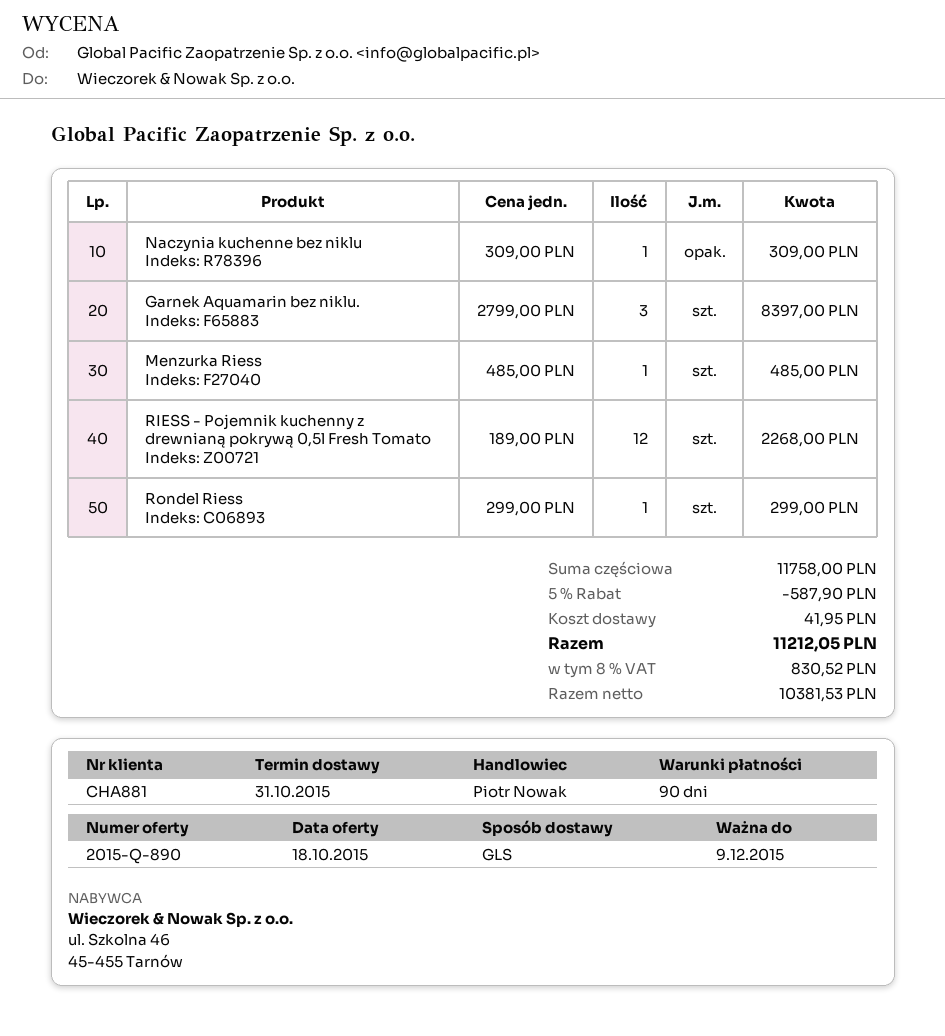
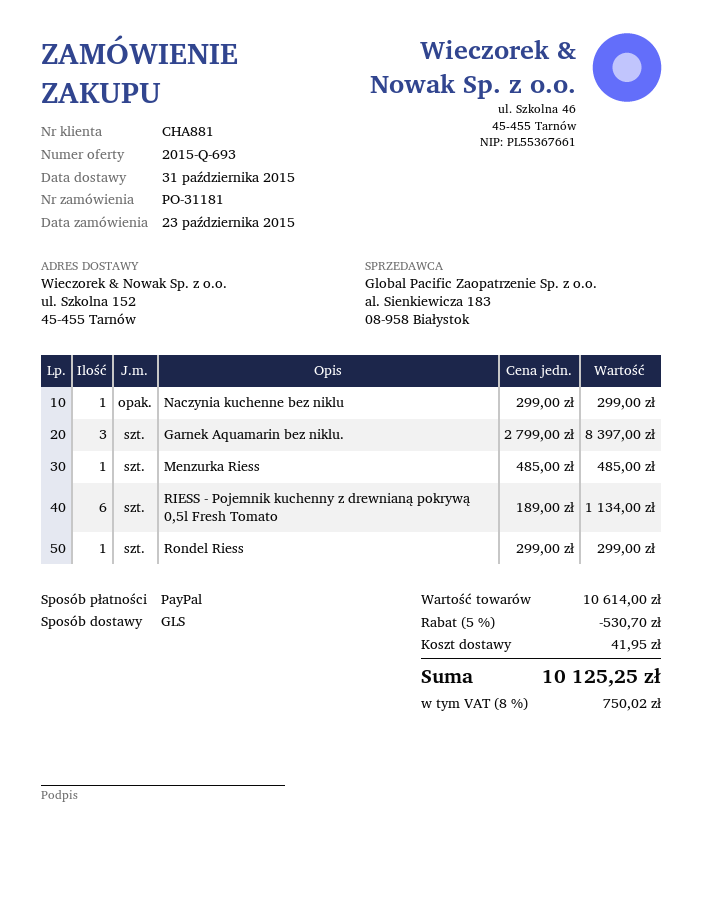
quote number: 2015-Q-890 -> 2015-Q-693
Naczynia kuchenne bez niklu: 1 x 309.00 = 309.00 -> 1 x 299.00 = 299.00
RIESS - Pojemnik kuchenny z drewnianą pokrywą 0,5l Fresh Tomato: 12 x 189.00 = 2268.00 -> 6 x 189.00 = 1134.00
subtotal: 11758.00 -> 10614.00
discount: 5% = 587.90 -> 5% = 530.70
tax: 8% = 830.52 -> 8% = 750.02
total: 11212.05 -> 10125.25

